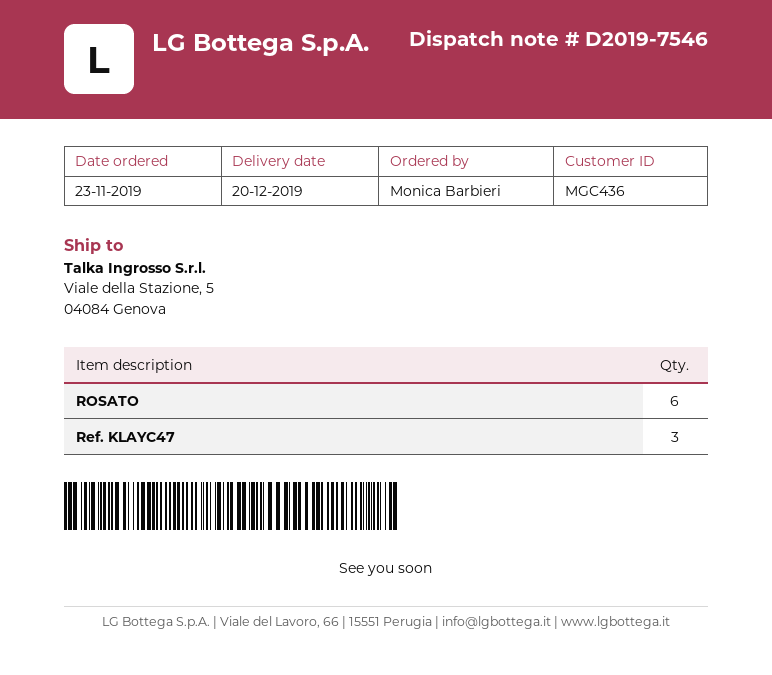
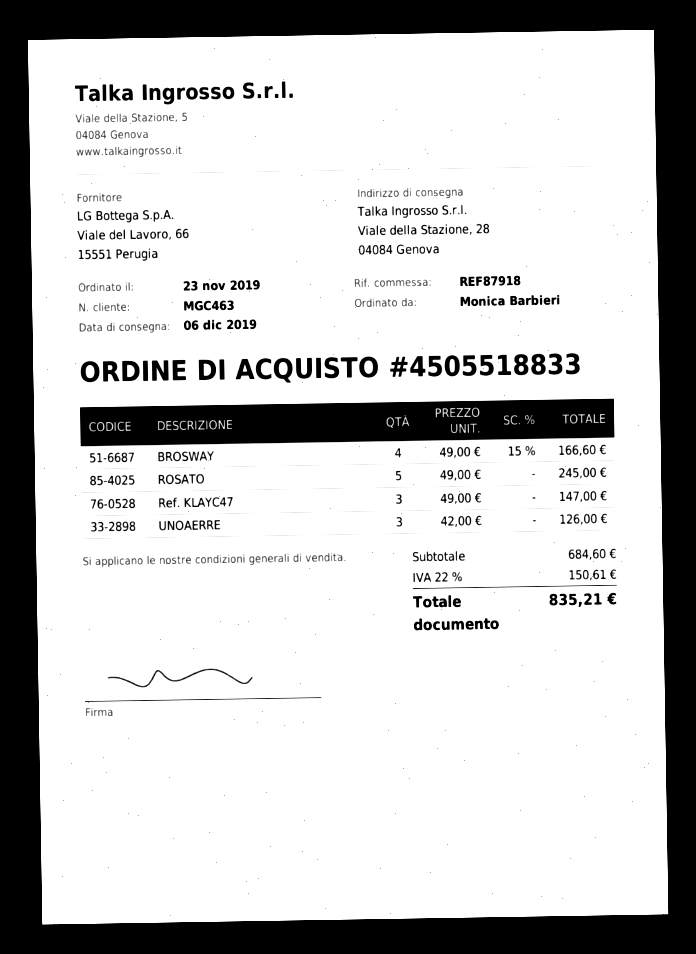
delivery date: 2019-12-20 -> 2019-12-06
customer number: MGC436 -> MGC463
ship to: Viale della Stazione, 5, 04084 Genova -> Viale della Stazione, 28, 04084 Genova
ROSATO: 6 -> 5
BROSWAY: none -> 4
UNOAERRE: none -> 3

